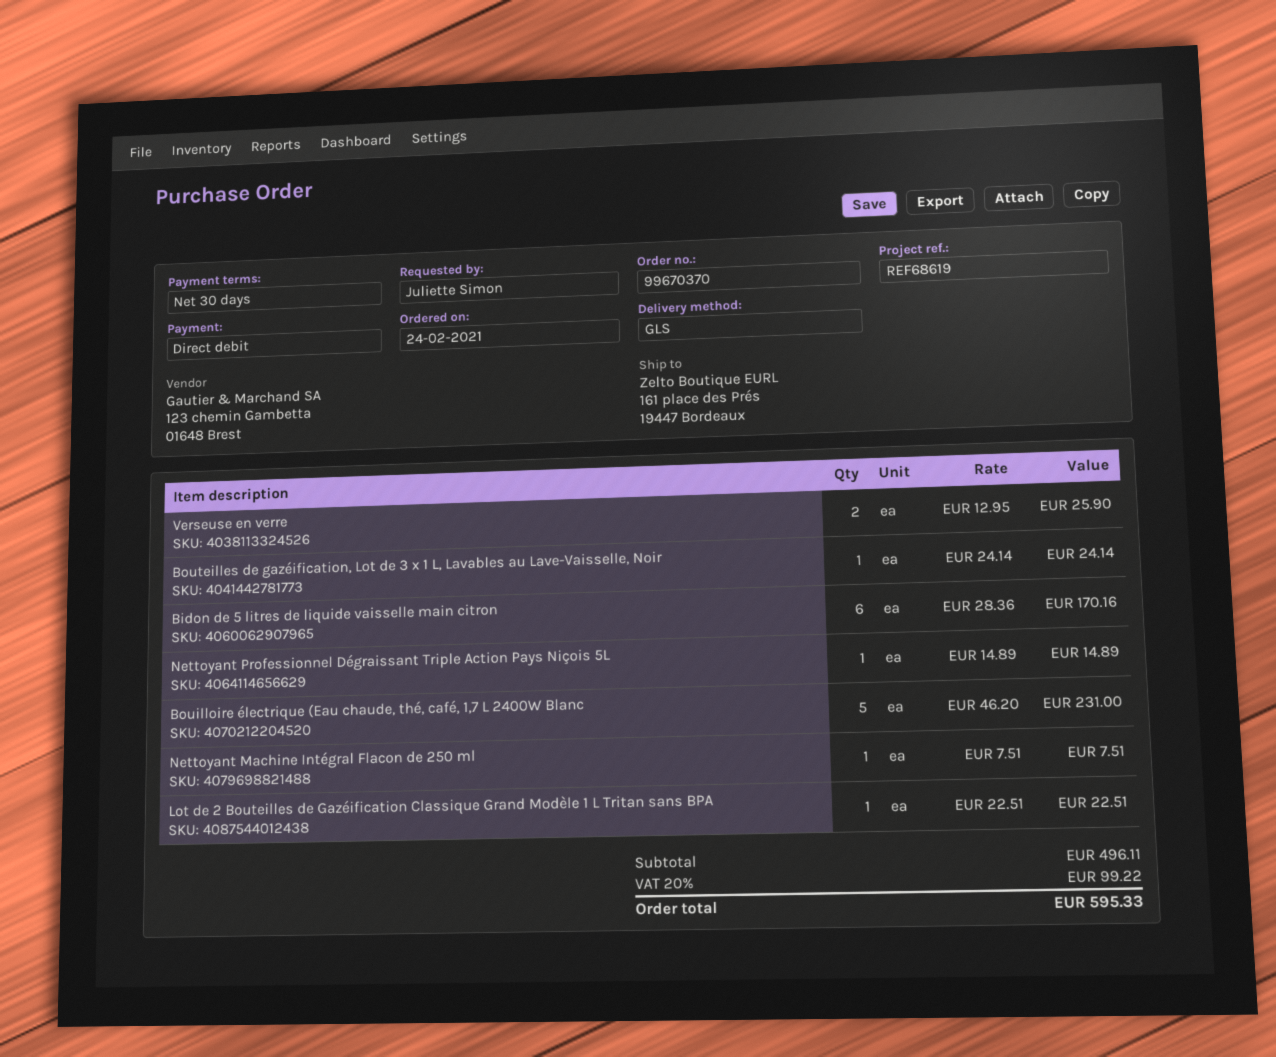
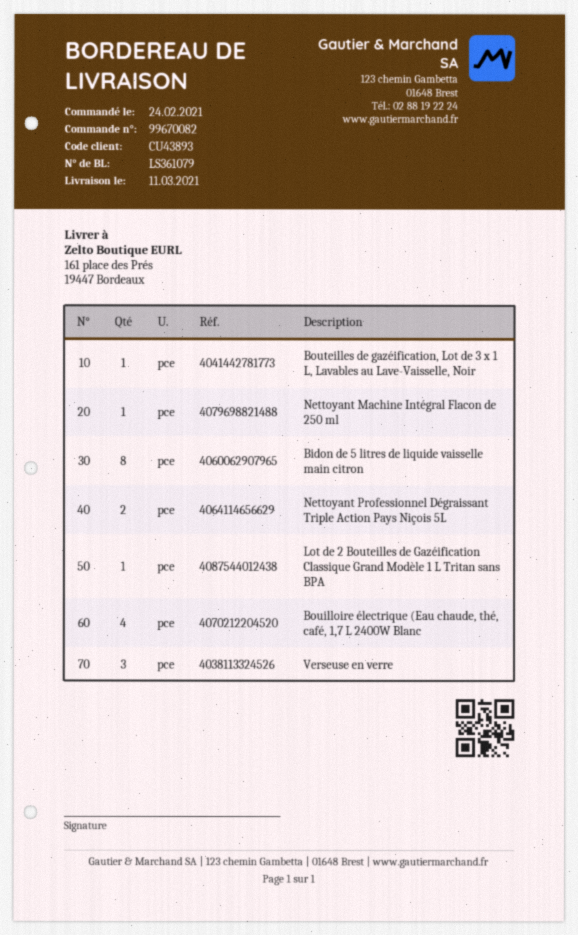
order number: 99670370 -> 99670082
Verseuse en verre: 2 -> 3
Bidon de 5 litres de liquide vaisselle main citron: 6 -> 8
Nettoyant Professionnel Dégraissant Triple Action Pays Niçois 5L: 1 -> 2
Bouilloire électrique (Eau chaude, thé, café, 1,7 L 2400W Blanc: 5 -> 4

